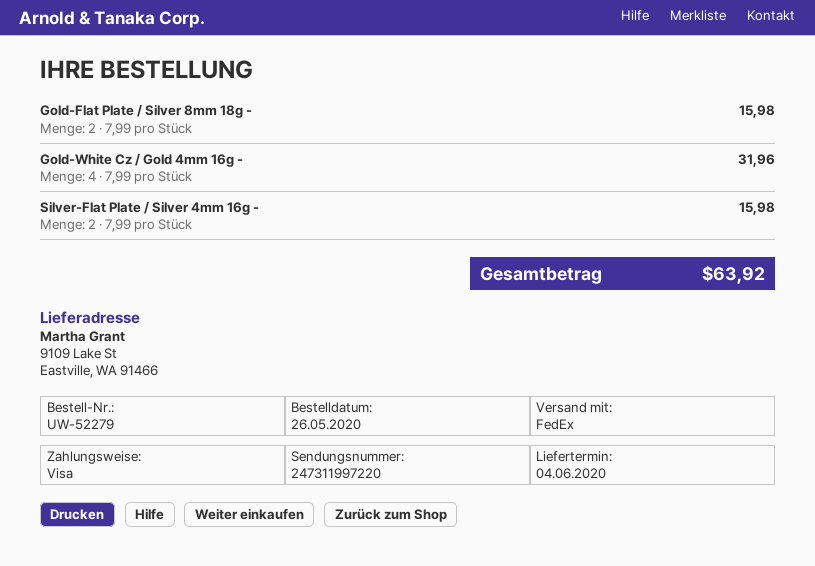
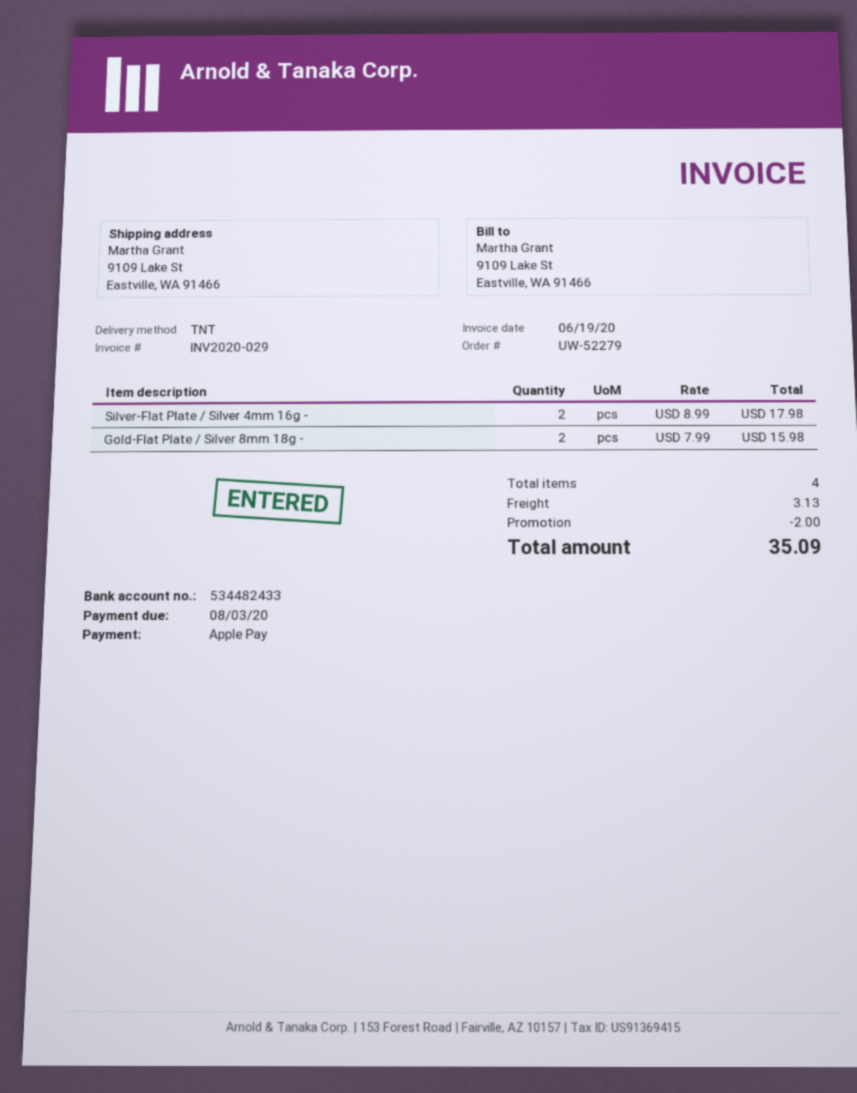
payment method: Visa -> Apple Pay
shipping method: FedEx -> TNT
Gold-White Cz / Gold 4mm 16g -: 4 x 7.99 = 31.96 -> none
Silver-Flat Plate / Silver 4mm 16g -: 2 x 7.99 = 15.98 -> 2 x 8.99 = 17.98
discount: none -> 2.00
shipping: none -> 3.13
total: 63.92 -> 35.09

